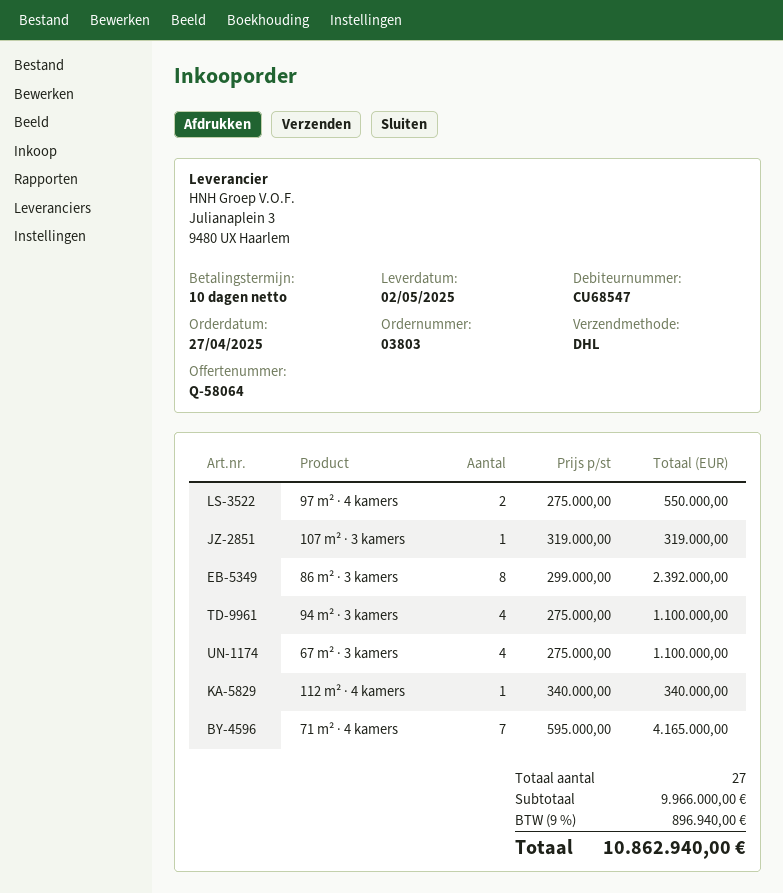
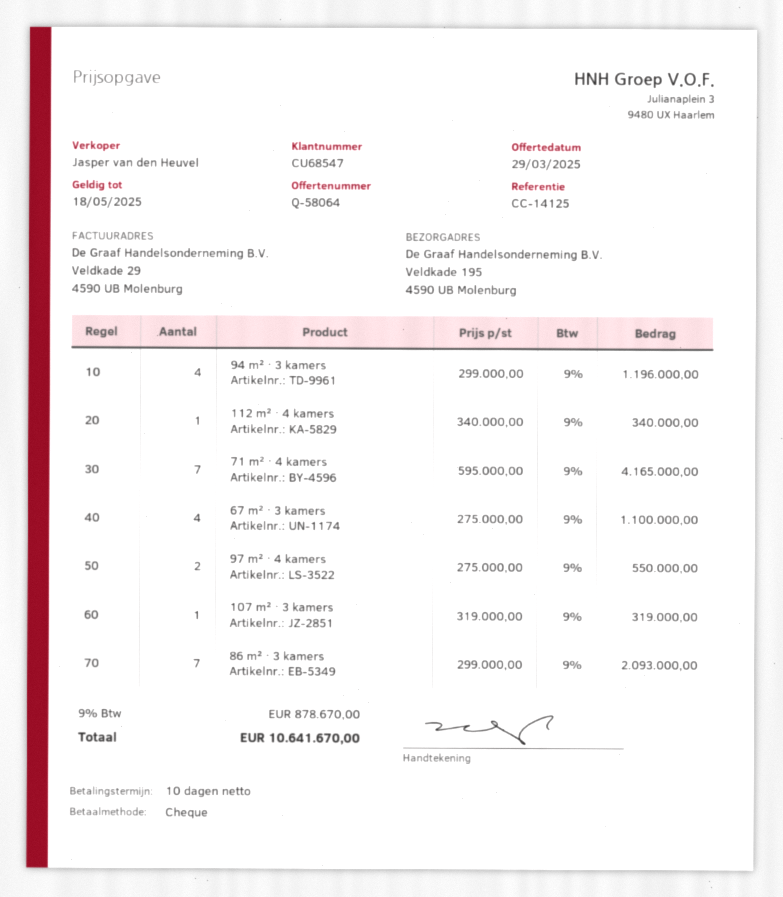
86 m² · 3 kamers: 8 x 299000.00 = 2392000.00 -> 7 x 299000.00 = 2093000.00
94 m² · 3 kamers: 4 x 275000.00 = 1100000.00 -> 4 x 299000.00 = 1196000.00
tax: 9% = 896940.00 -> 9% = 878670.00
total: 10862940.00 -> 10641670.00

